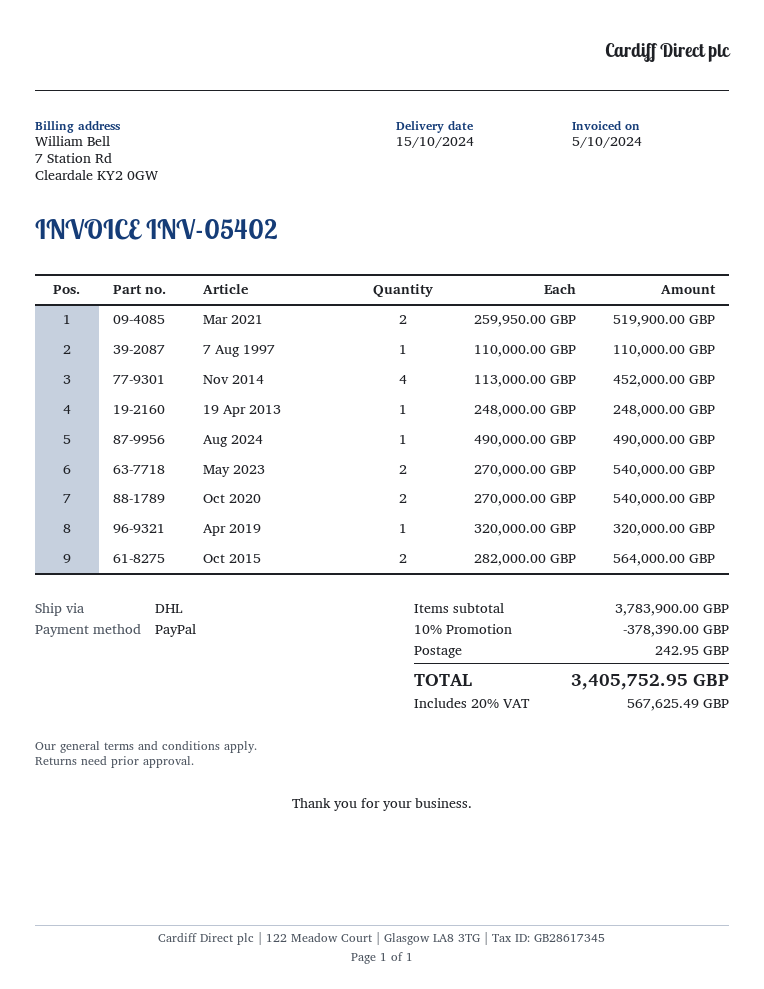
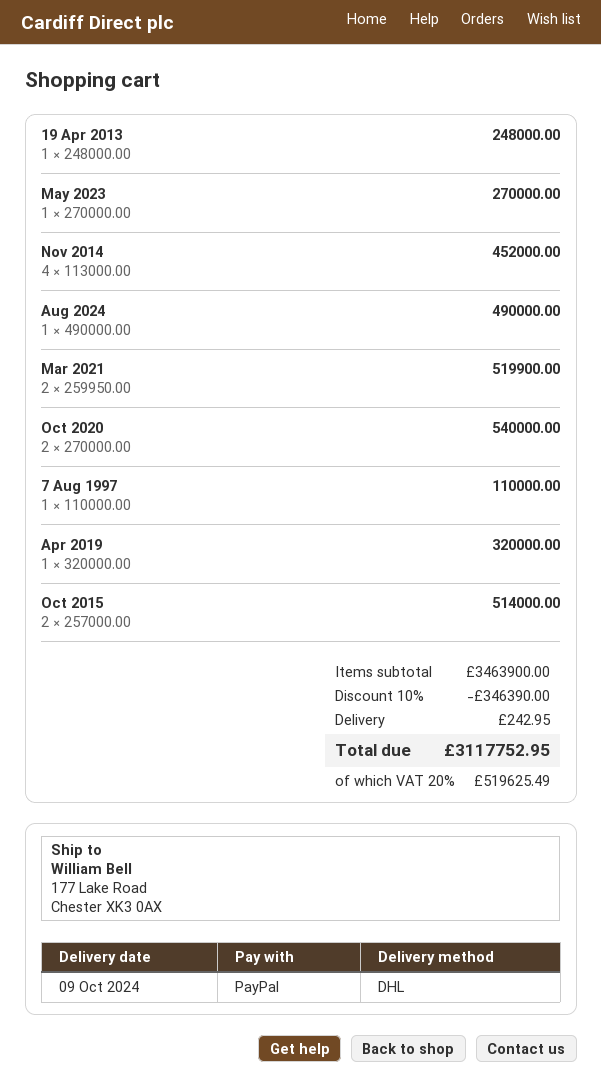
delivery date: 2024-10-15 -> 2024-10-09
May 2023: 2 x 270000.00 = 540000.00 -> 1 x 270000.00 = 270000.00
Oct 2015: 2 x 282000.00 = 564000.00 -> 2 x 257000.00 = 514000.00
subtotal: 3783900.00 -> 3463900.00
discount: 10% = 378390.00 -> 10% = 346390.00
tax: 20% = 567625.49 -> 20% = 519625.49
total: 3405752.95 -> 3117752.95

